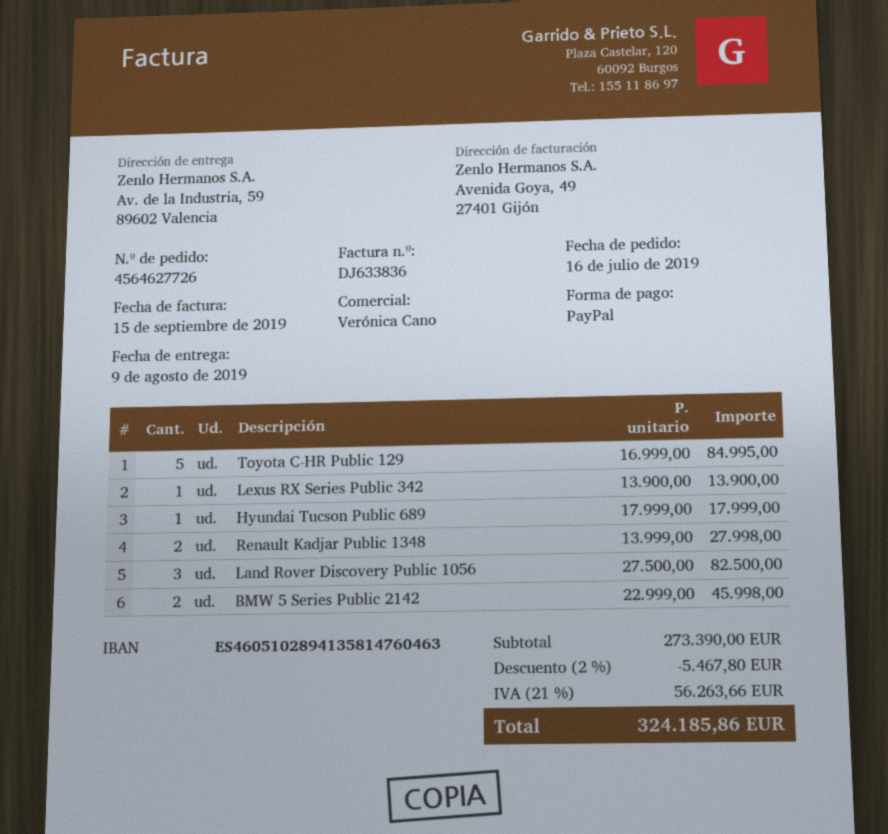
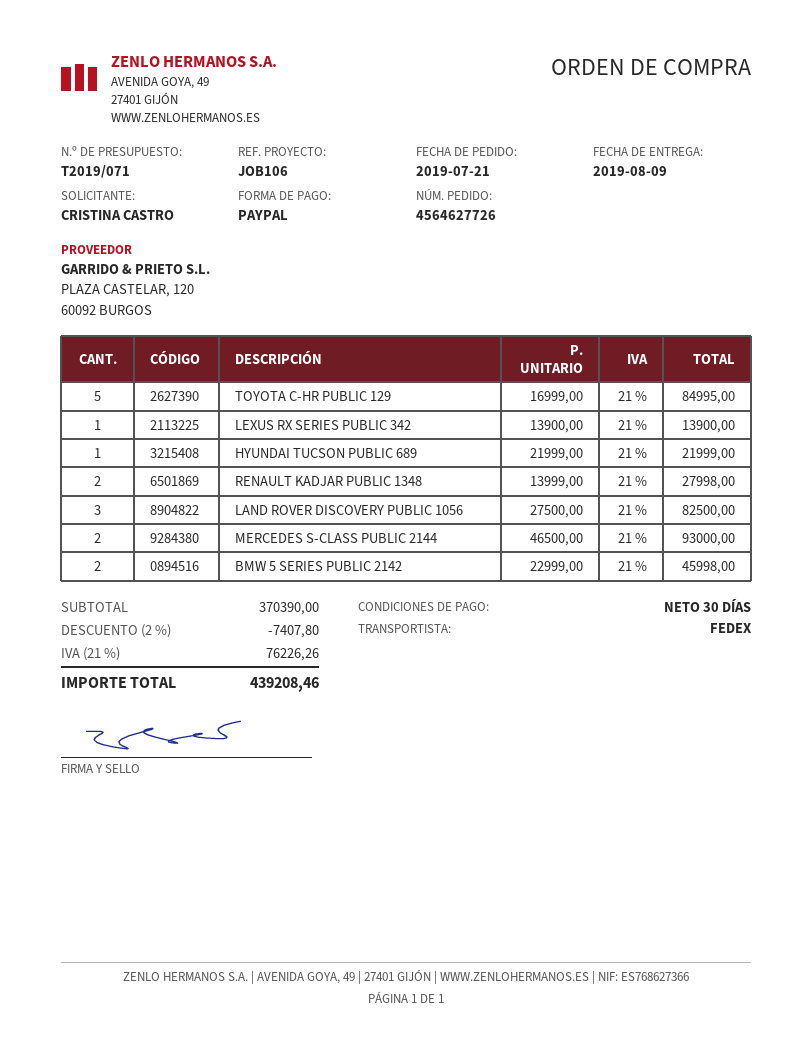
order date: 2019-07-16 -> 2019-07-21
Hyundai Tucson Public 689: 1 x 17999.00 = 17999.00 -> 1 x 21999.00 = 21999.00
MERCEDES S-CLASS PUBLIC 2144: none -> 2 x 46500.00 = 93000.00
subtotal: 273390.00 -> 370390.00
discount: 2% = 5467.80 -> 2% = 7407.80
tax: 21% = 56263.66 -> 21% = 76226.26
total: 324185.86 -> 439208.46

